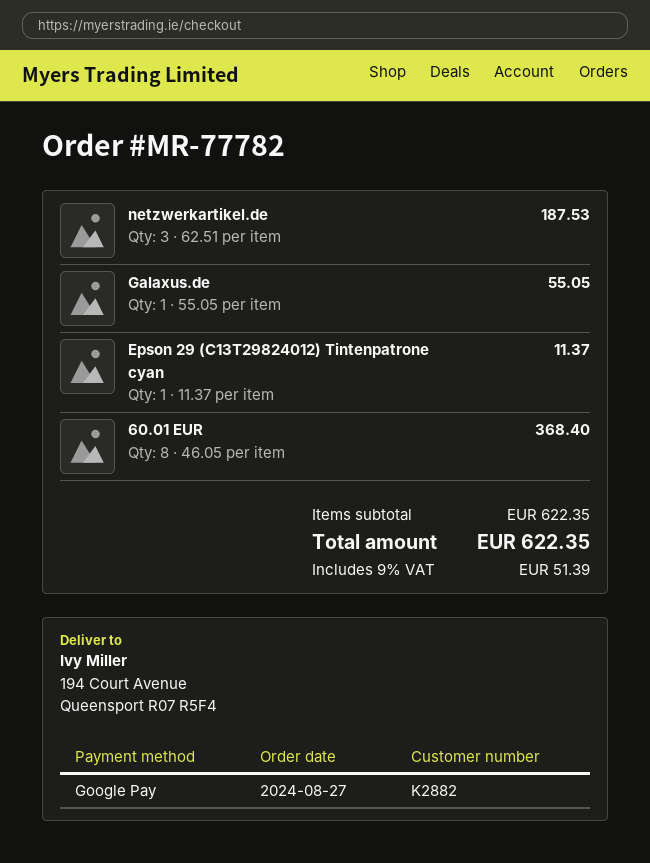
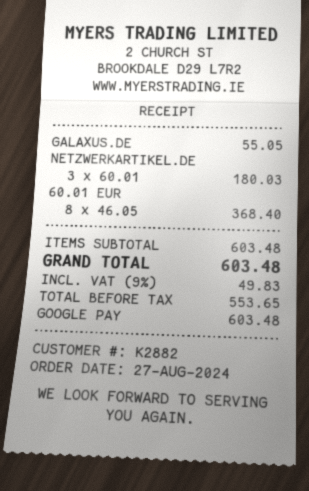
netzwerkartikel.de: 3 x 62.51 = 187.53 -> 3 x 60.01 = 180.03
Epson 29 (C13T29824012) Tintenpatrone cyan: 1 x 11.37 = 11.37 -> none
subtotal: 622.35 -> 603.48
tax: 9% = 51.39 -> 9% = 49.83
total: 622.35 -> 603.48

